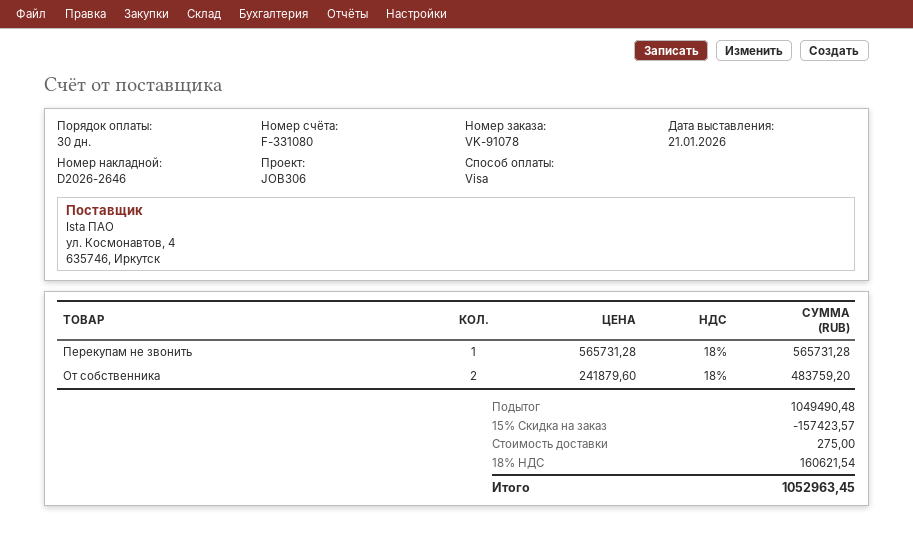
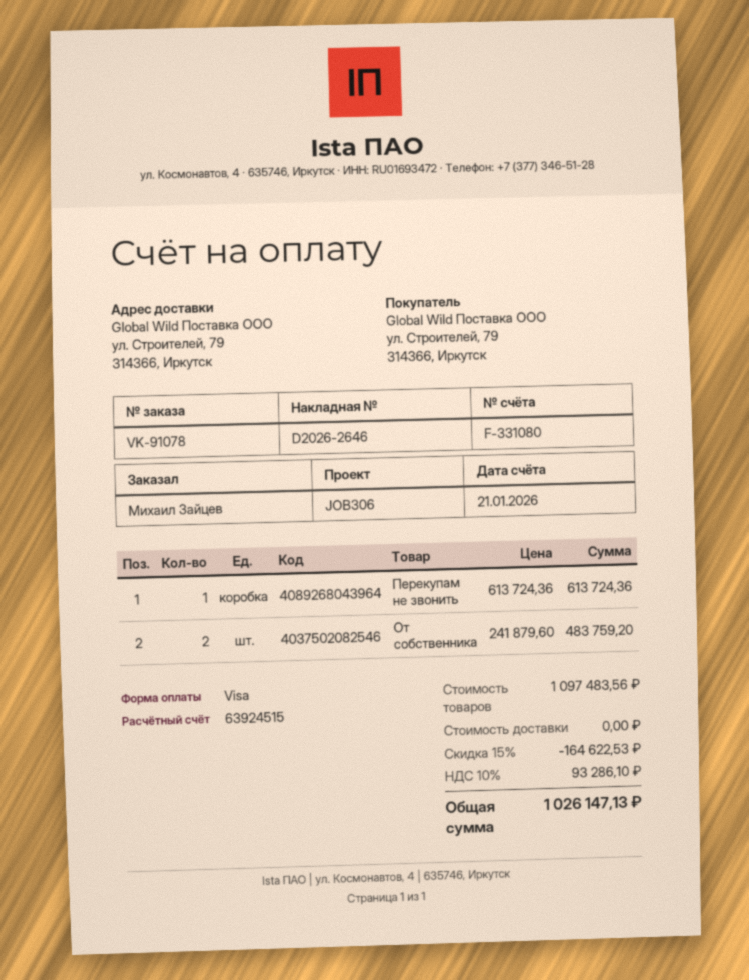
Перекупам не звонить: 1 x 565731.28 = 565731.28 -> 1 x 613724.36 = 613724.36
subtotal: 1049490.48 -> 1097483.56
discount: 15% = 157423.57 -> 15% = 164622.53
shipping: 275.00 -> 0.00
tax: 18% = 160621.54 -> 10% = 93286.10
total: 1052963.45 -> 1026147.13

